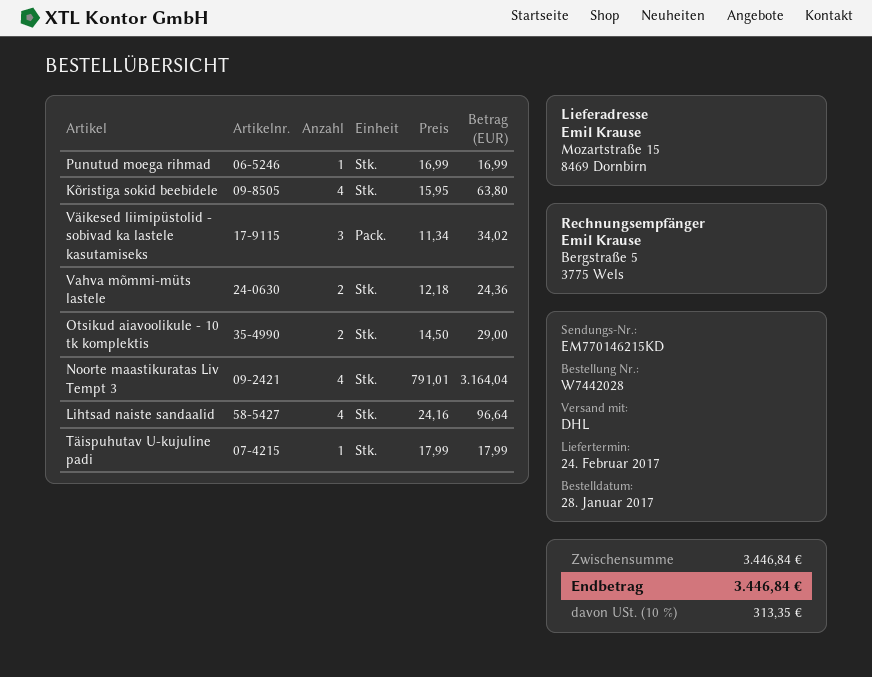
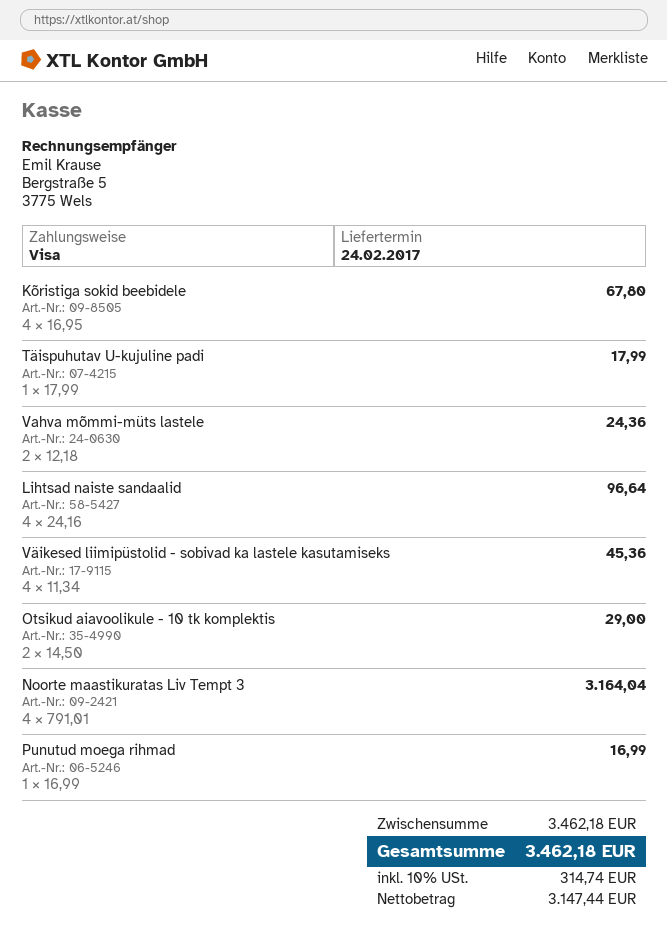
Kõristiga sokid beebidele: 4 x 15.95 = 63.80 -> 4 x 16.95 = 67.80
Väikesed liimipüstolid - sobivad ka lastele kasutamiseks: 3 x 11.34 = 34.02 -> 4 x 11.34 = 45.36
subtotal: 3446.84 -> 3462.18
tax: 10% = 313.35 -> 10% = 314.74
total: 3446.84 -> 3462.18

